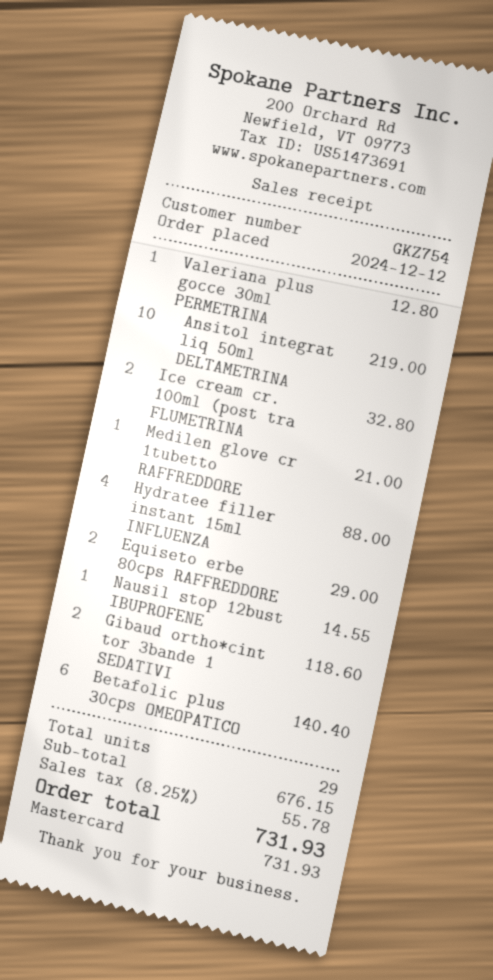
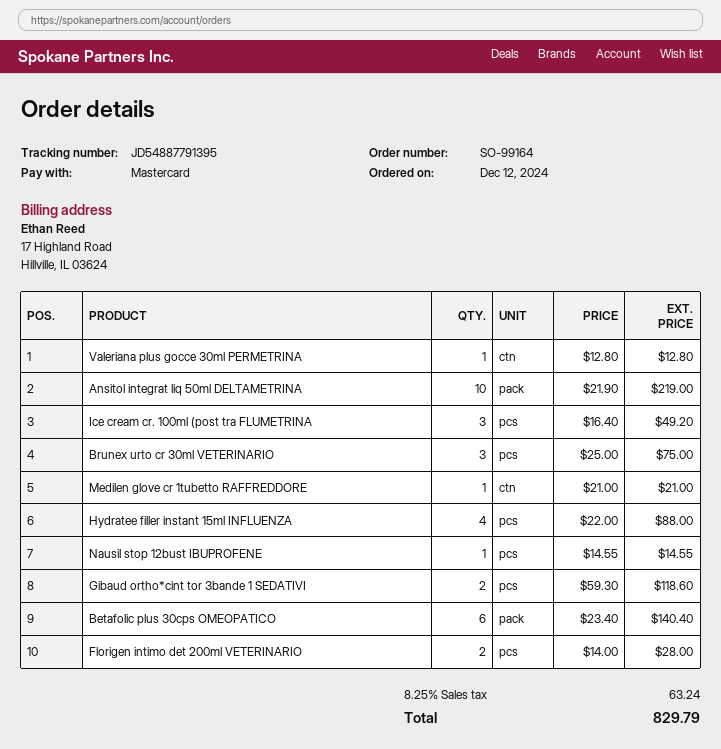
Ice cream cr. 100ml (post tra FLUMETRINA: 2 for 32.80 -> 3 for 49.20
Equiseto erbe 80cps RAFFREDDORE: 2 for 29.00 -> none
Brunex urto cr 30ml VETERINARIO: none -> 3 for 75.00
Florigen intimo det 200ml VETERINARIO: none -> 2 for 28.00
tax: 8.25% = 55.78 -> 8.25% = 63.24
total: 731.93 -> 829.79

